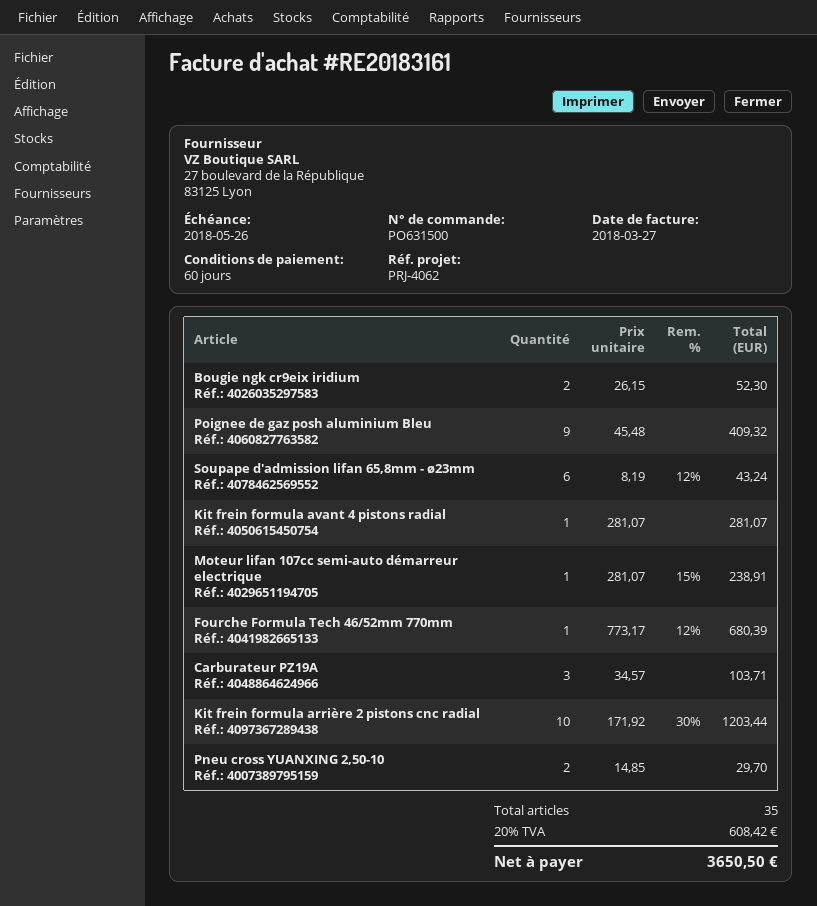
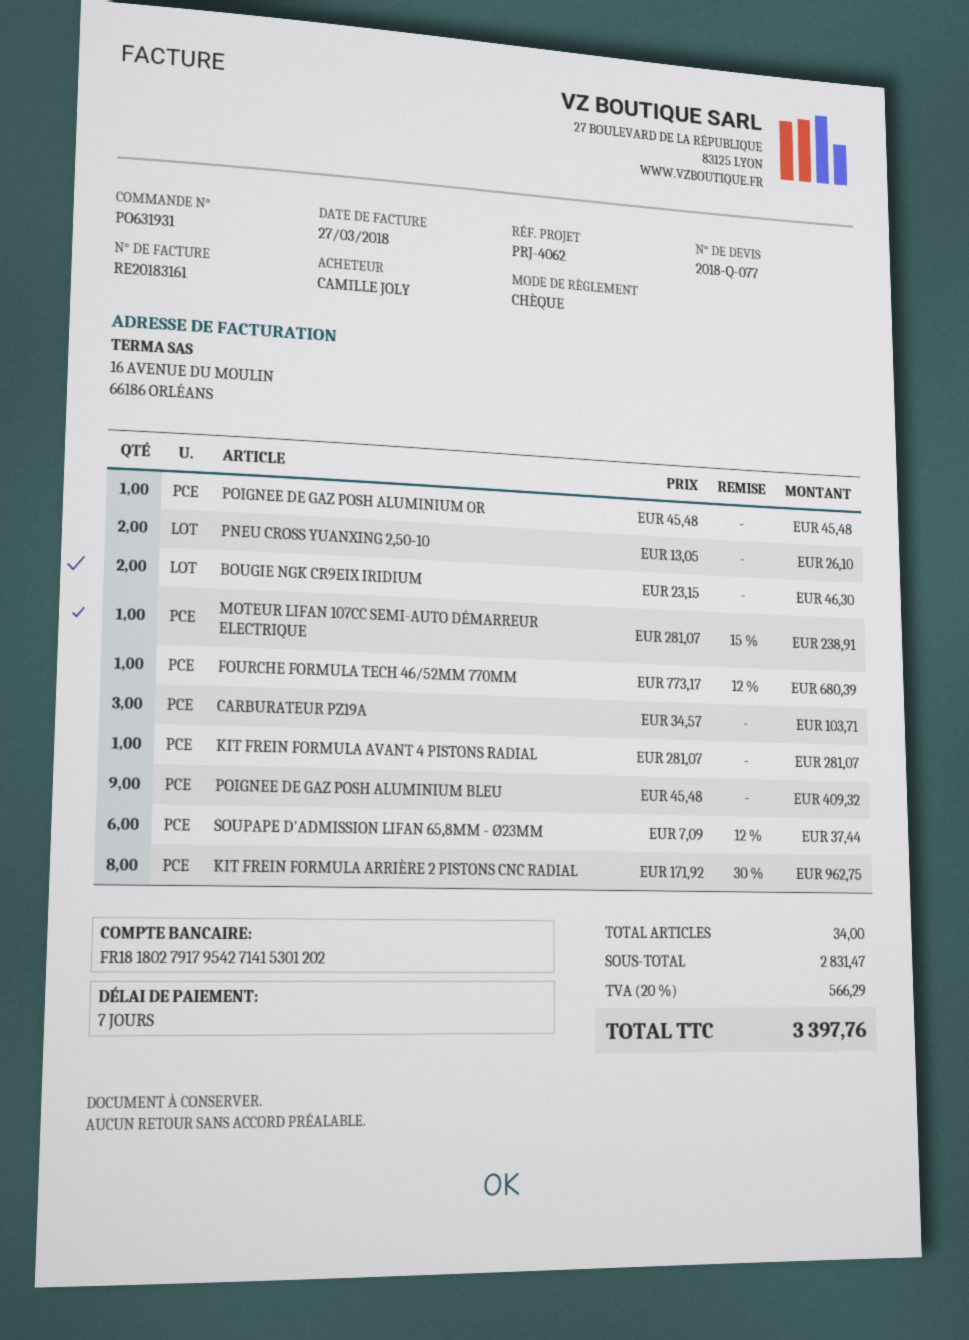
order number: PO631500 -> PO631931
payment terms: 60 days -> 7 days
Bougie ngk cr9eix iridium: 2 x 26.15 = 52.30 -> 2 x 23.15 = 46.30
Soupape d'admission lifan 65,8mm - ø23mm: 6 x 8.19 - 12% = 43.24 -> 6 x 7.09 - 12% = 37.44
Kit frein formula arrière 2 pistons cnc radial: 10 x 171.92 - 30% = 1203.44 -> 8 x 171.92 - 30% = 962.75
Pneu cross YUANXING 2,50-10: 2 x 14.85 = 29.70 -> 2 x 13.05 = 26.10
POIGNEE DE GAZ POSH ALUMINIUM OR: none -> 1 x 45.48 = 45.48
total quantity: 35 -> 34
tax: 20% = 608.42 -> 20% = 566.29
total: 3650.50 -> 3397.76

